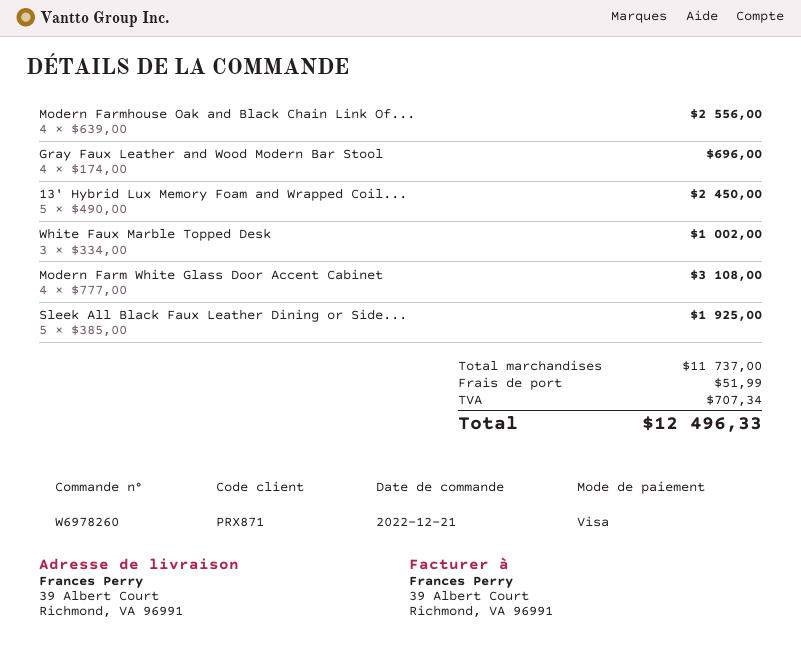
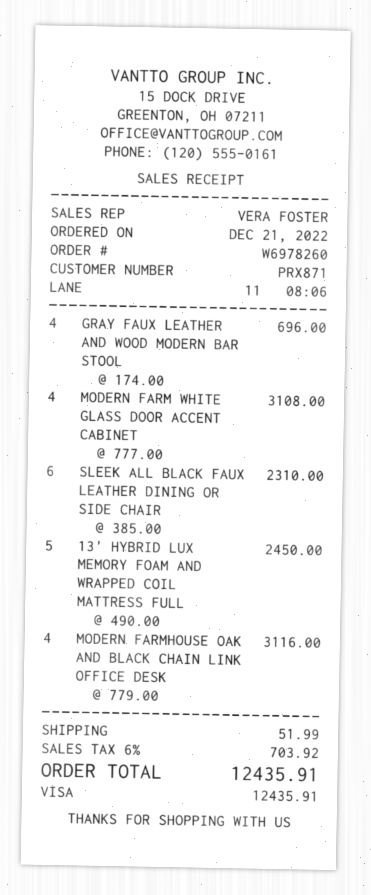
Modern Farmhouse Oak and Black Chain Link Of...: 4 x 639.00 = 2556.00 -> 4 x 779.00 = 3116.00
White Faux Marble Topped Desk: 3 x 334.00 = 1002.00 -> none
Sleek All Black Faux Leather Dining or Side...: 5 x 385.00 = 1925.00 -> 6 x 385.00 = 2310.00
tax: 707.34 -> 703.92
total: 12496.33 -> 12435.91

